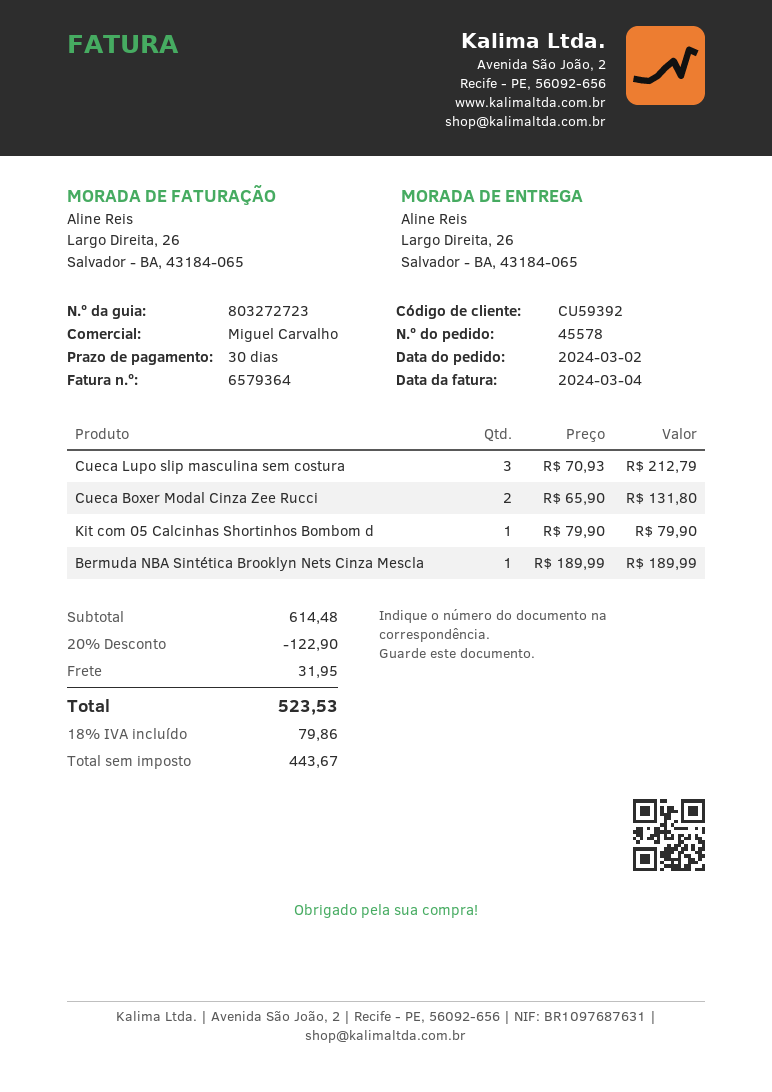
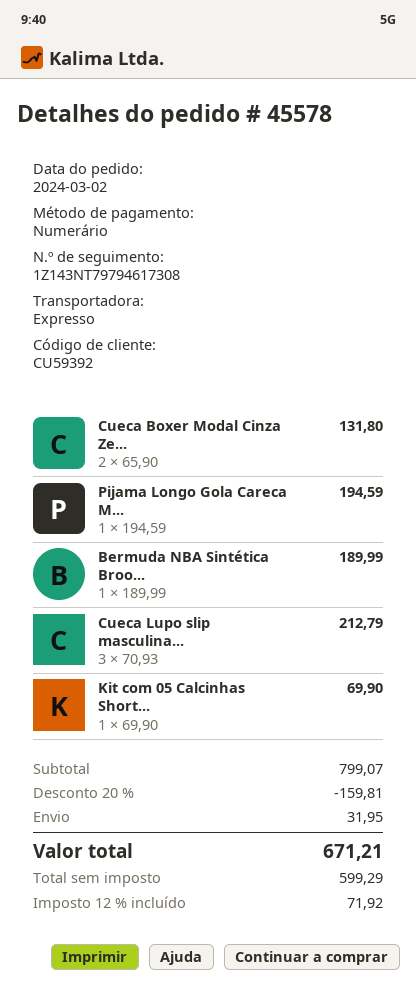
Kit com 05 Calcinhas Shortinhos Bombom d: 1 x 79.90 = 79.90 -> 1 x 69.90 = 69.90
Pijama Longo Gola Careca M...: none -> 1 x 194.59 = 194.59
subtotal: 614.48 -> 799.07
discount: 20% = 122.90 -> 20% = 159.81
net: 443.67 -> 599.29
tax: 18% = 79.86 -> 12% = 71.92
total: 523.53 -> 671.21

